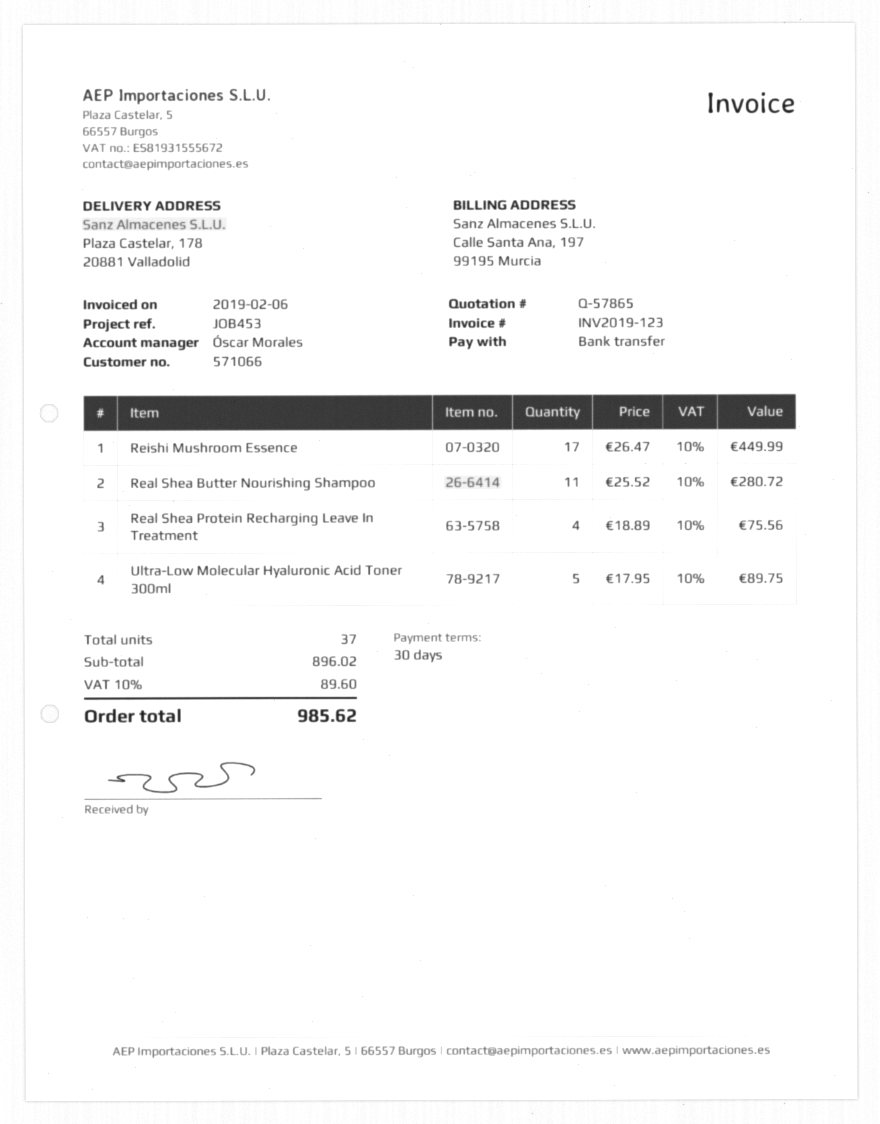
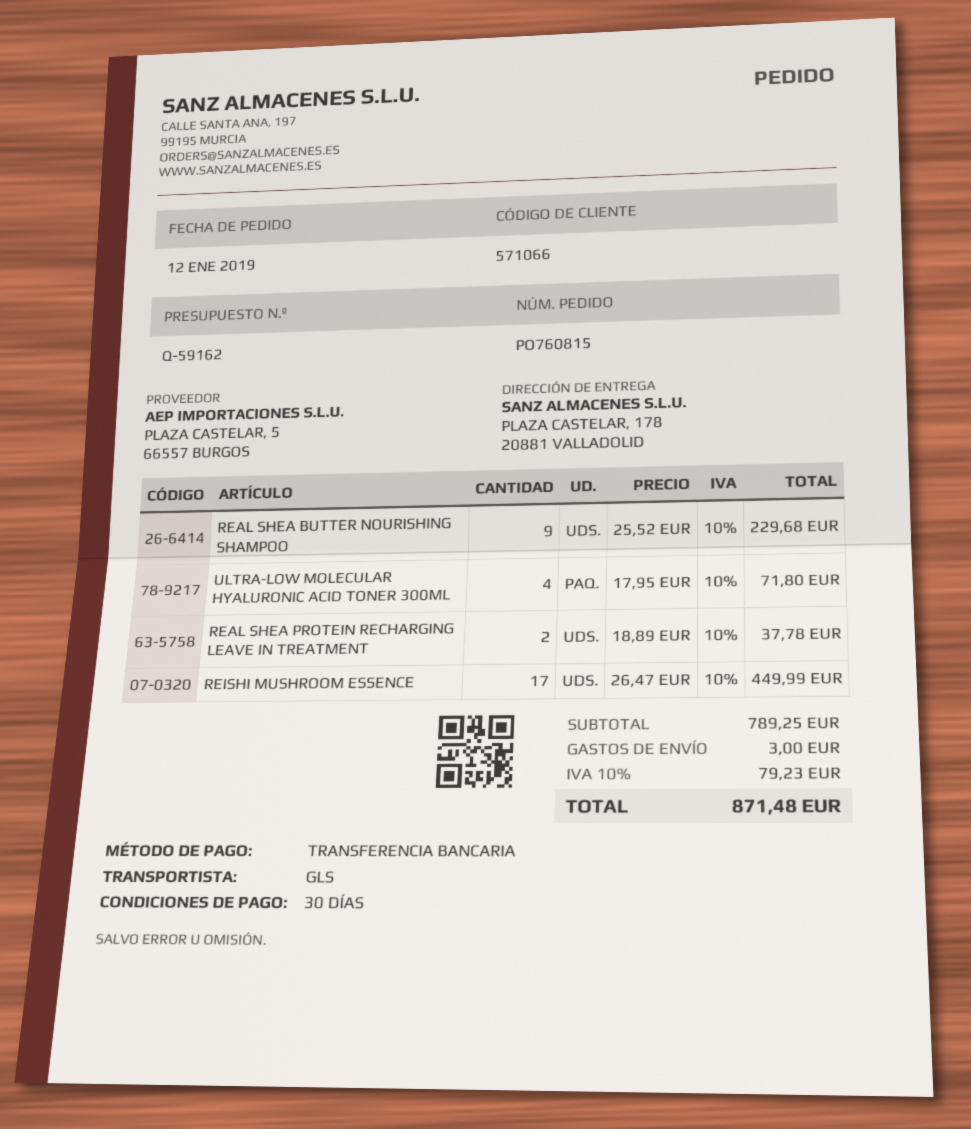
quote number: Q-57865 -> Q-59162
Real Shea Butter Nourishing Shampoo: 11 x 25.52 = 280.72 -> 9 x 25.52 = 229.68
Real Shea Protein Recharging Leave In Treatment: 4 x 18.89 = 75.56 -> 2 x 18.89 = 37.78
Ultra-Low Molecular Hyaluronic Acid Toner 300ml: 5 x 17.95 = 89.75 -> 4 x 17.95 = 71.80
subtotal: 896.02 -> 789.25
shipping: none -> 3.00
tax: 10% = 89.60 -> 10% = 79.23
total: 985.62 -> 871.48

